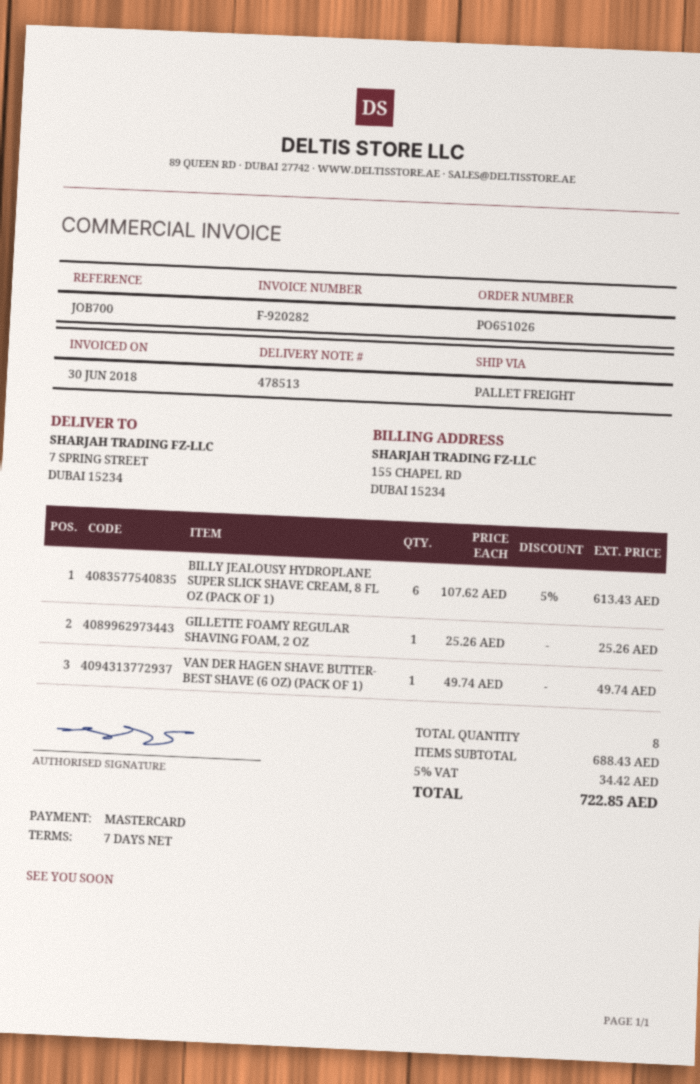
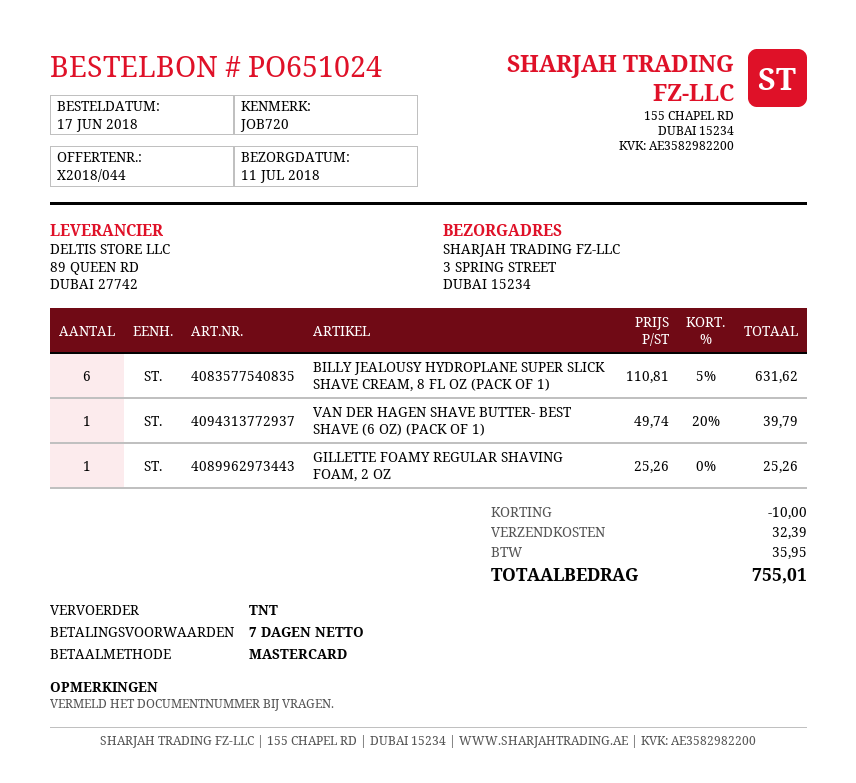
order number: PO651026 -> PO651024
reference: JOB700 -> JOB720
shipping method: pallet freight -> TNT
ship to: 7 SPRING STREET, DUBAI 15234 -> 3 SPRING STREET, DUBAI 15234
BILLY JEALOUSY HYDROPLANE SUPER SLICK SHAVE CREAM, 8 FL OZ (PACK OF 1): 6 x 107.62 - 5% = 613.43 -> 6 x 110.81 - 5% = 631.62
VAN DER HAGEN SHAVE BUTTER- BEST SHAVE (6 OZ) (PACK OF 1): 1 x 49.74 = 49.74 -> 1 x 49.74 - 20% = 39.79
discount: none -> 10.00
shipping: none -> 32.39
tax: 34.42 -> 35.95
total: 722.85 -> 755.01

